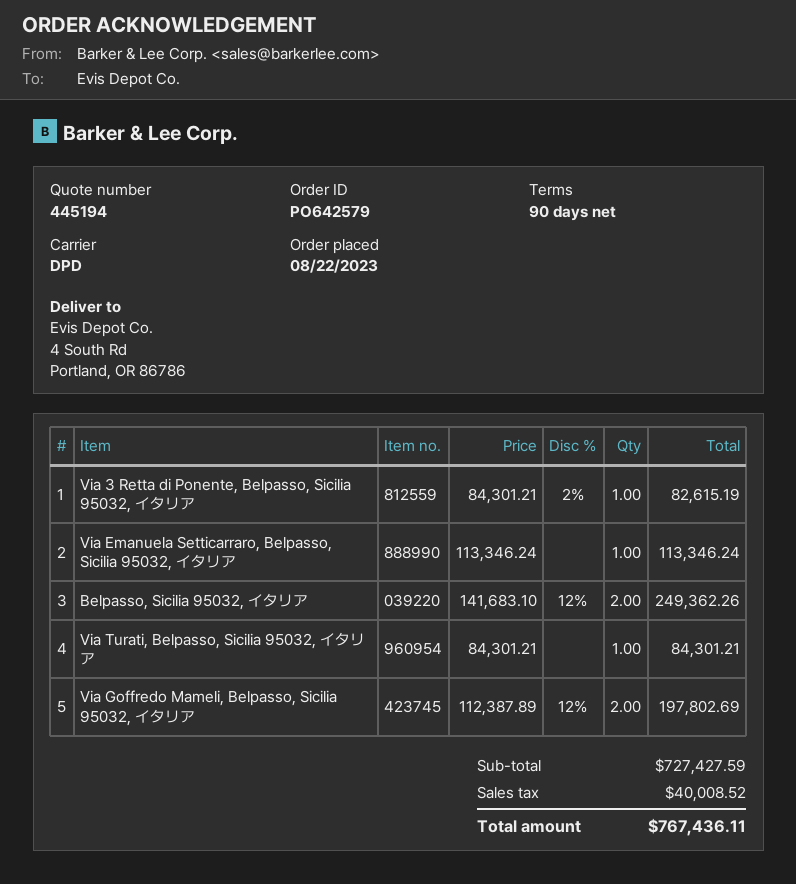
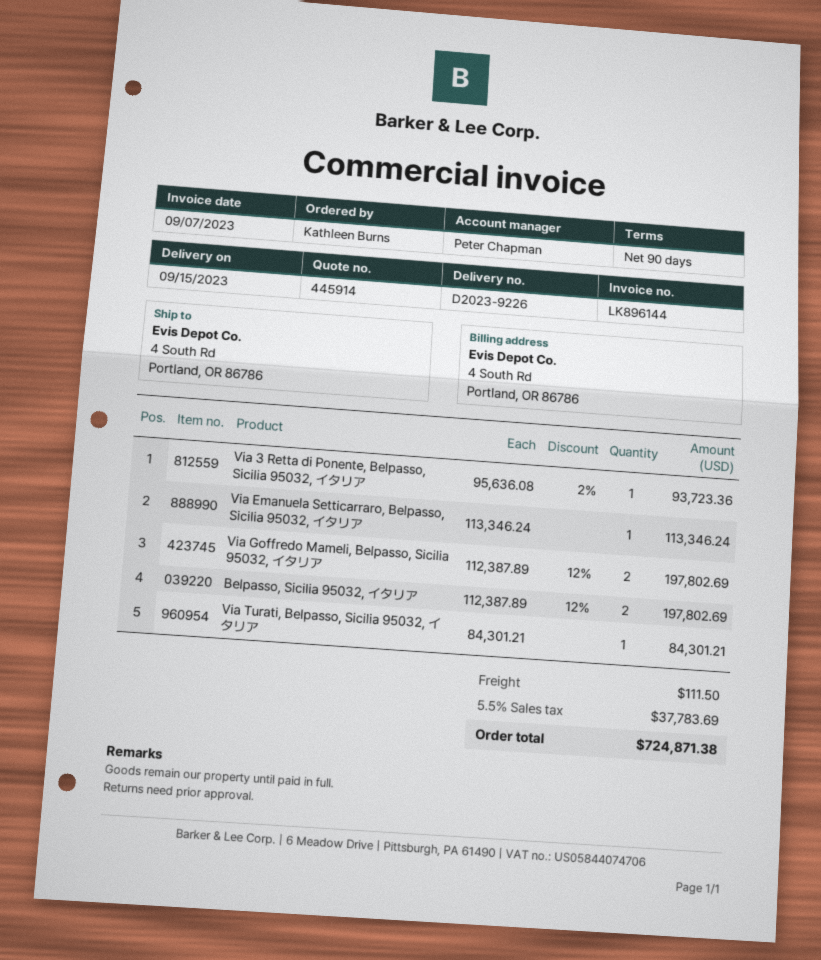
quote number: 445194 -> 445914
Via 3 Retta di Ponente, Belpasso, Sicilia 95032, イタリア: 1 x 84301.21 - 2% = 82615.19 -> 1 x 95636.08 - 2% = 93723.36
Belpasso, Sicilia 95032, イタリア: 2 x 141683.10 - 12% = 249362.26 -> 2 x 112387.89 - 12% = 197802.69
shipping: none -> 111.50
tax: 40008.52 -> 37783.69
total: 767436.11 -> 724871.38

